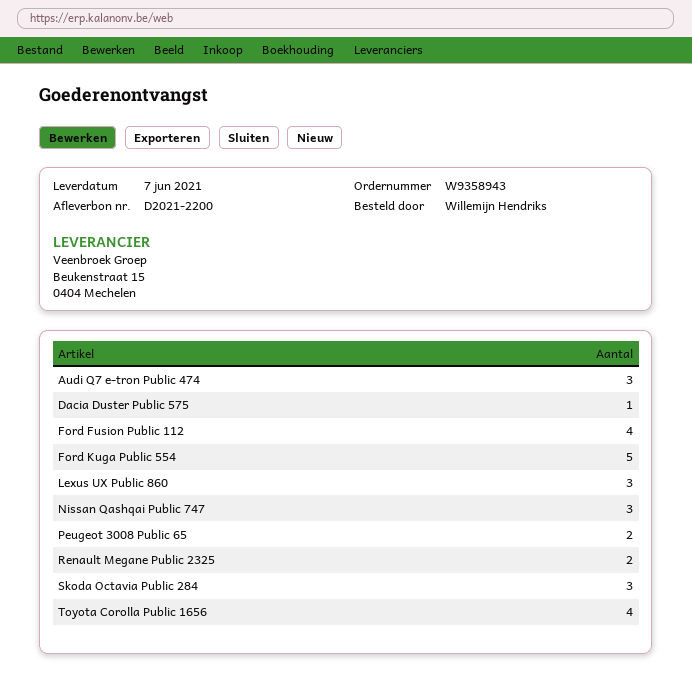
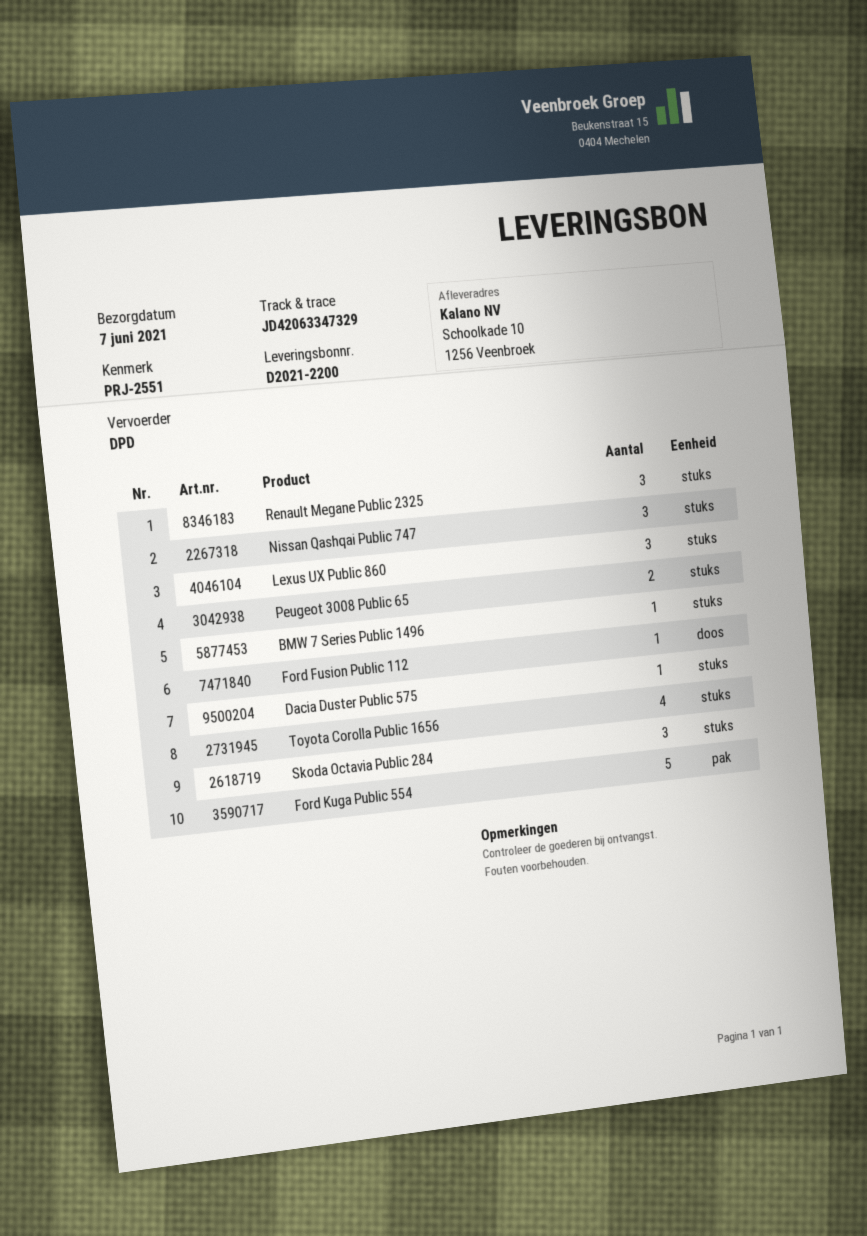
Audi Q7 e-tron Public 474: 3 -> none
Ford Fusion Public 112: 4 -> 1
Renault Megane Public 2325: 2 -> 3
BMW 7 Series Public 1496: none -> 1

